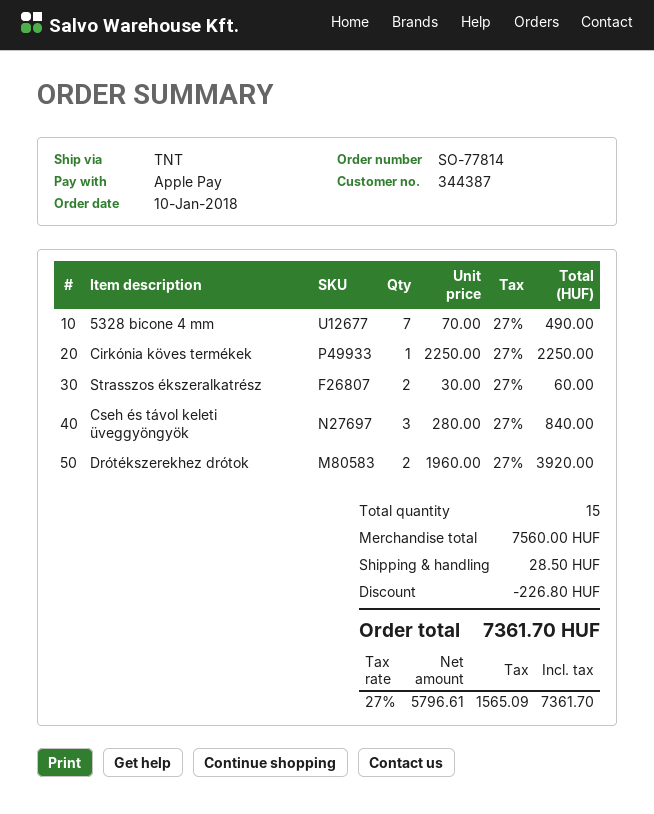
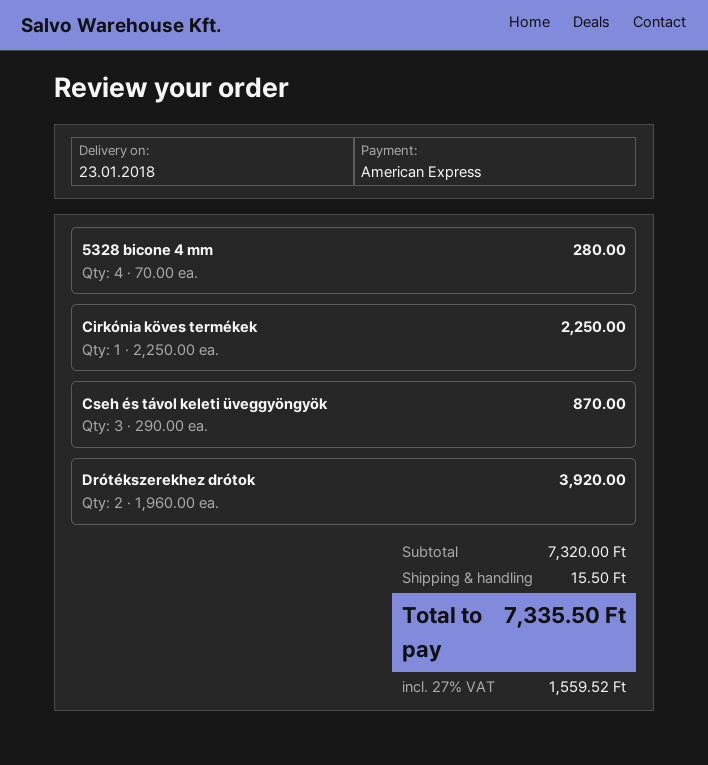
payment method: Apple Pay -> American Express
5328 bicone 4 mm: 7 x 70.00 = 490.00 -> 4 x 70.00 = 280.00
Strasszos ékszeralkatrész: 2 x 30.00 = 60.00 -> none
Cseh és távol keleti üveggyöngyök: 3 x 280.00 = 840.00 -> 3 x 290.00 = 870.00
subtotal: 7560.00 -> 7320.00
discount: 226.80 -> none
shipping: 28.50 -> 15.50
tax: 27% = 1565.09 -> 27% = 1559.52
total: 7361.70 -> 7335.50

